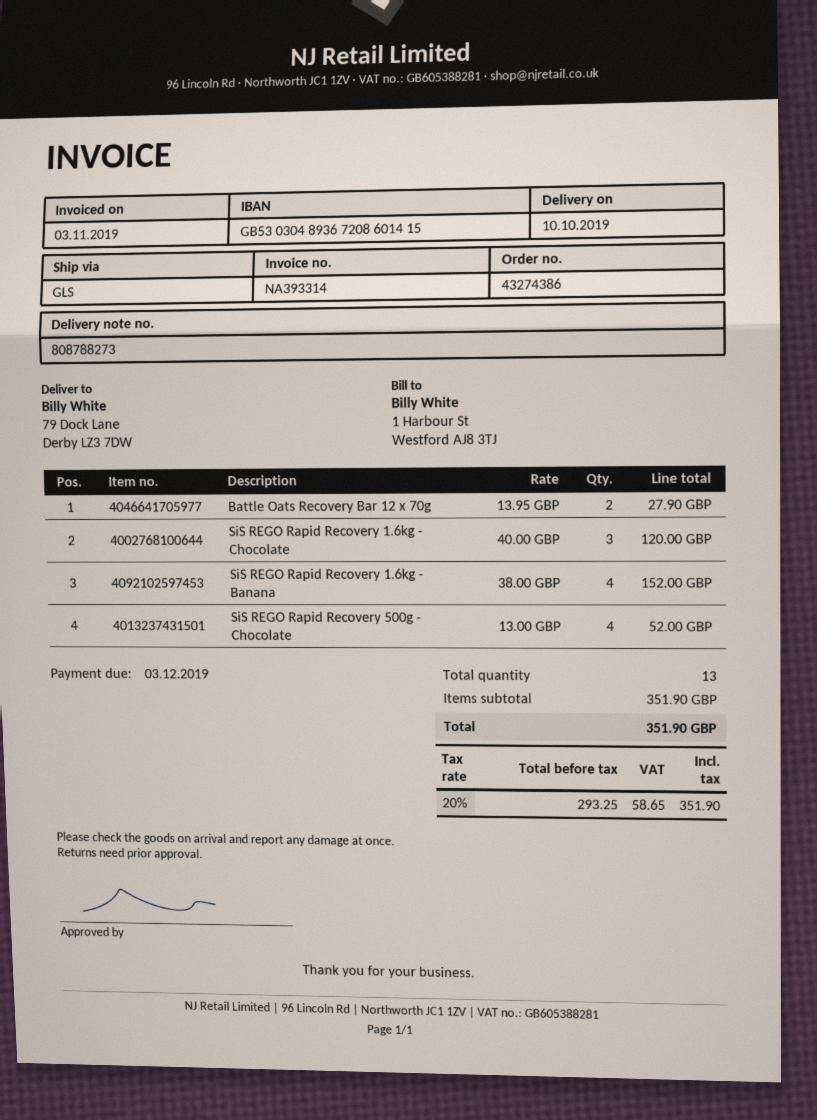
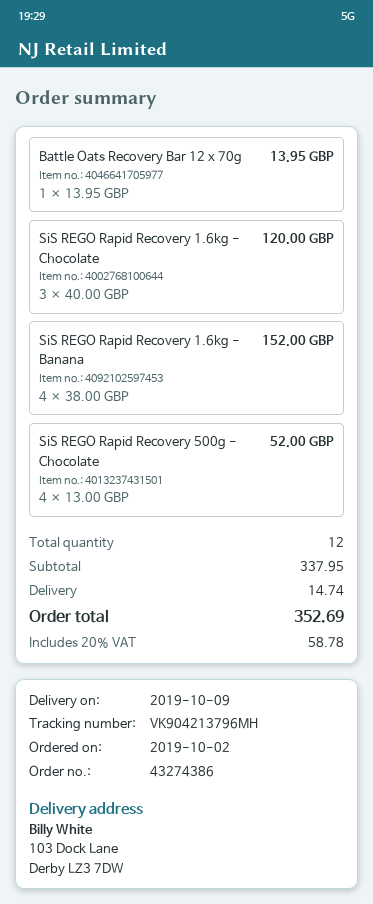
delivery date: 2019-10-10 -> 2019-10-09
ship to: 79 Dock Lane, Derby LZ3 7DW -> 103 Dock Lane, Derby LZ3 7DW
Battle Oats Recovery Bar 12 x 70g: 2 x 13.95 = 27.90 -> 1 x 13.95 = 13.95
total quantity: 13 -> 12
subtotal: 351.90 -> 337.95
shipping: none -> 14.74
tax: 20% = 58.65 -> 20% = 58.78
total: 351.90 -> 352.69

